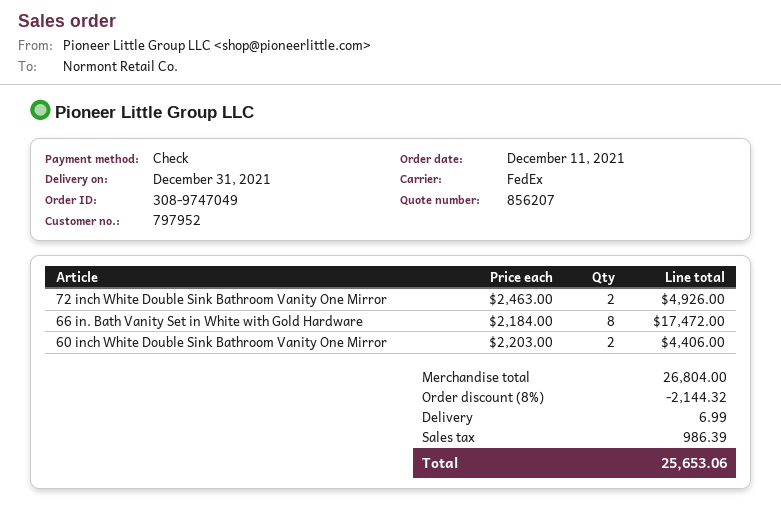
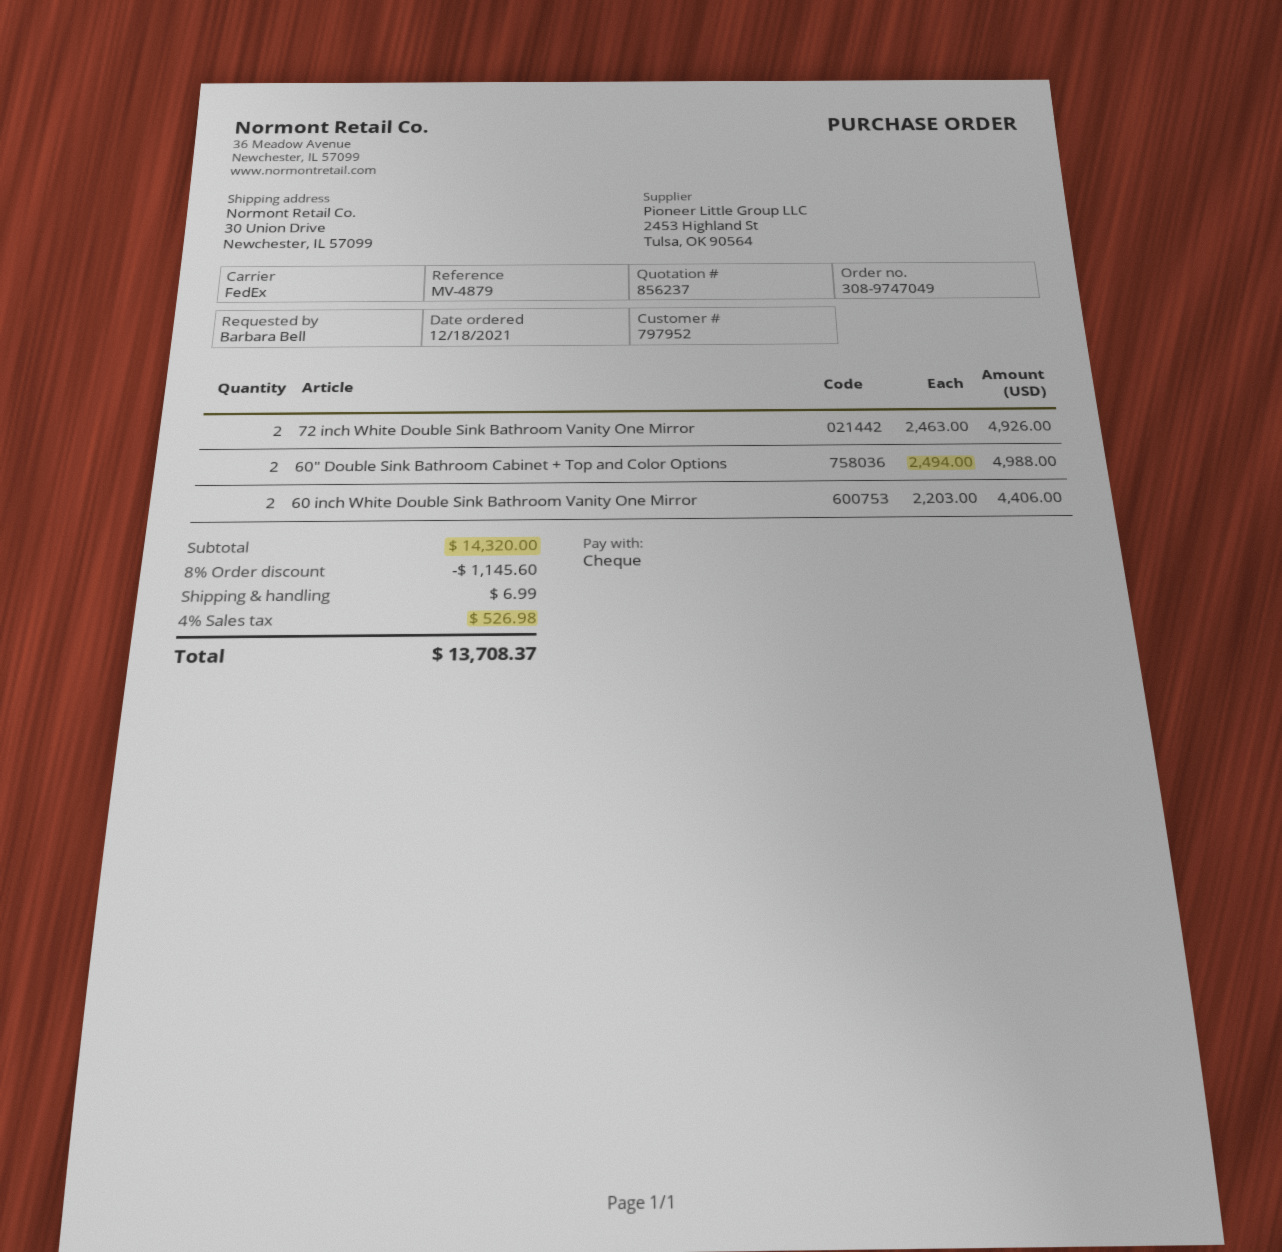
quote number: 856207 -> 856237
order date: 2021-12-11 -> 2021-12-18
66 in. Bath Vanity Set in White with Gold Hardware: 8 x 2184.00 = 17472.00 -> none
60" Double Sink Bathroom Cabinet + Top and Color Options: none -> 2 x 2494.00 = 4988.00
subtotal: 26804.00 -> 14320.00
discount: 8% = 2144.32 -> 8% = 1145.60
tax: 986.39 -> 526.98
total: 25653.06 -> 13708.37

